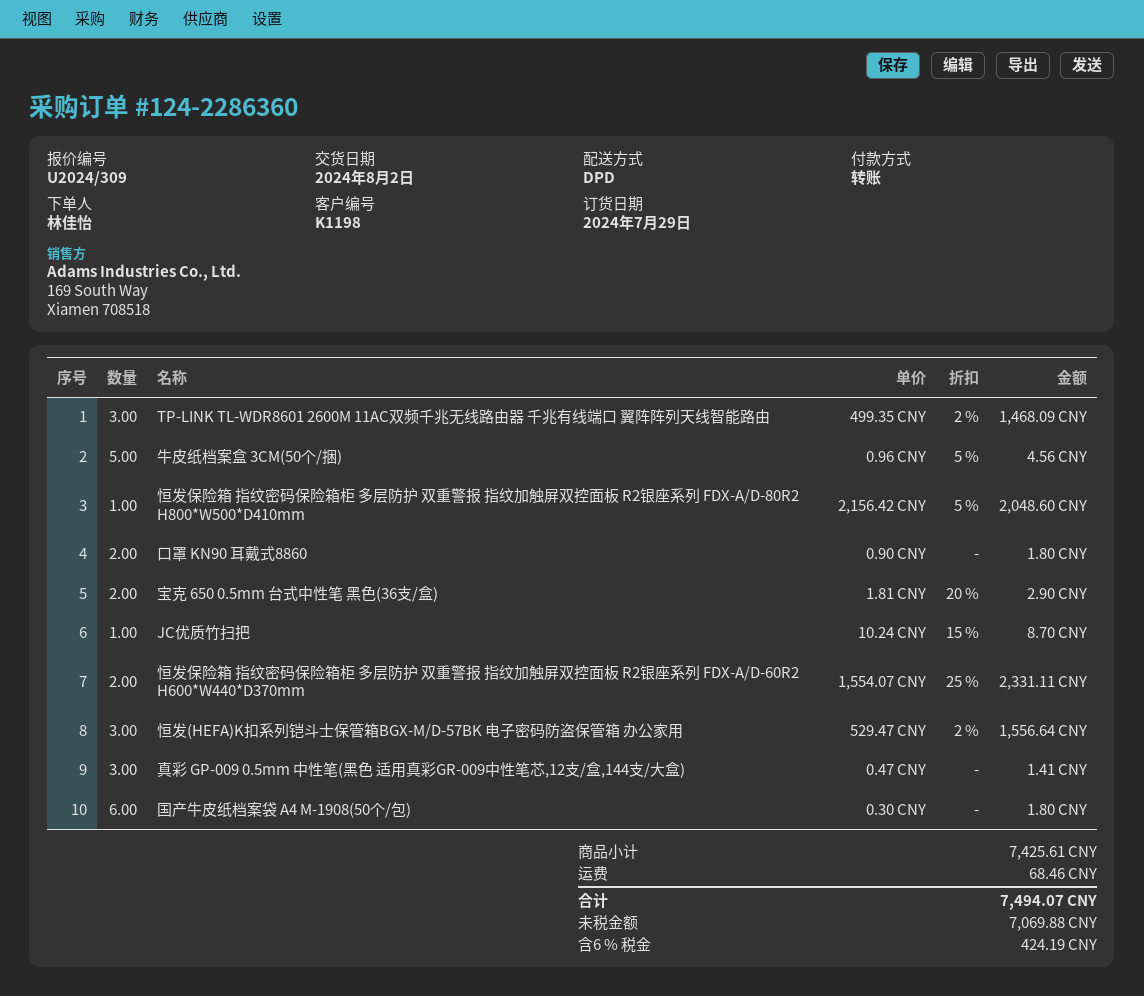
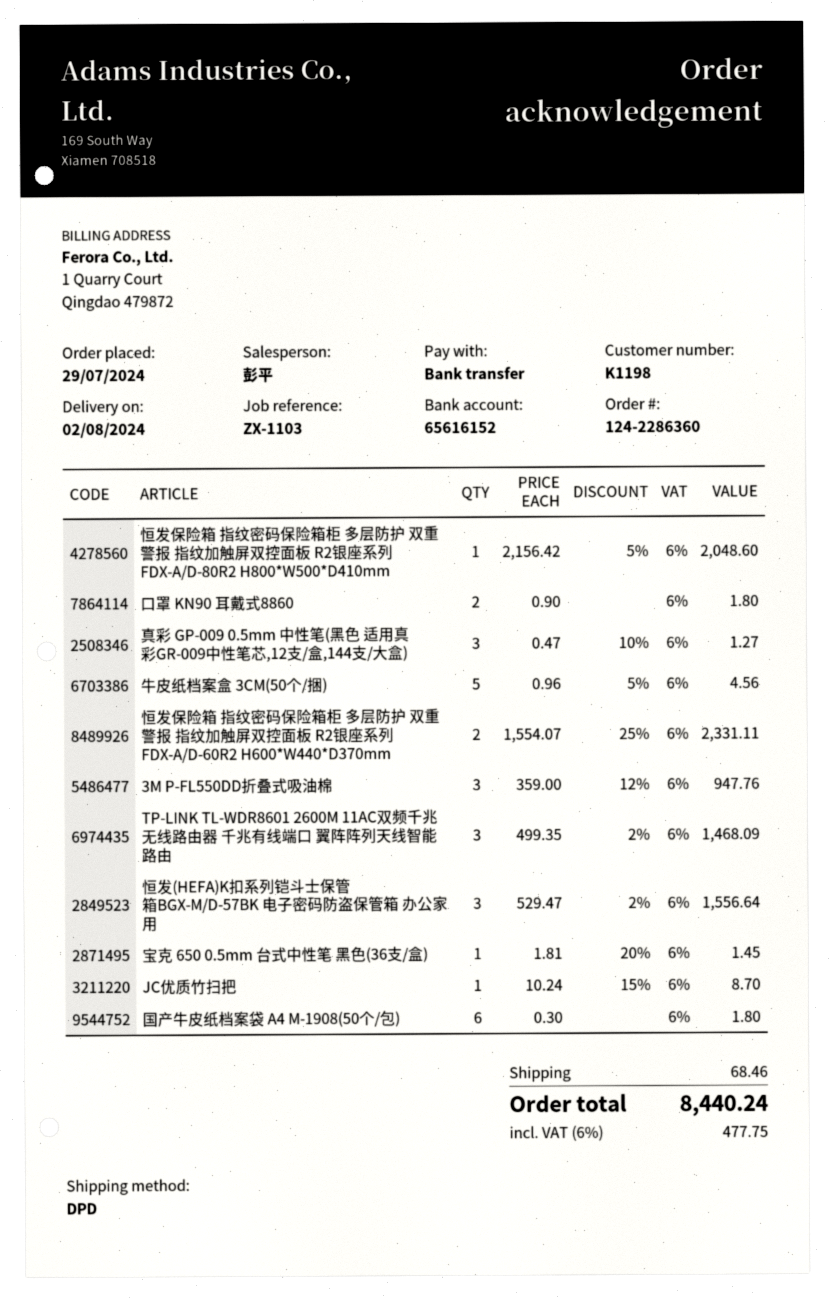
宝克 650 0.5mm 台式中性笔 黑色(36支/盒): 2 x 1.81 - 20% = 2.90 -> 1 x 1.81 - 20% = 1.45
真彩 GP-009 0.5mm 中性笔(黑色 适用真彩GR-009中性笔芯,12支/盒,144支/大盒): 3 x 0.47 = 1.41 -> 3 x 0.47 - 10% = 1.27
3M P-FL550DD折叠式吸油棉: none -> 3 x 359.00 - 12% = 947.76
tax: 6% = 424.19 -> 6% = 477.75
total: 7494.07 -> 8440.24

